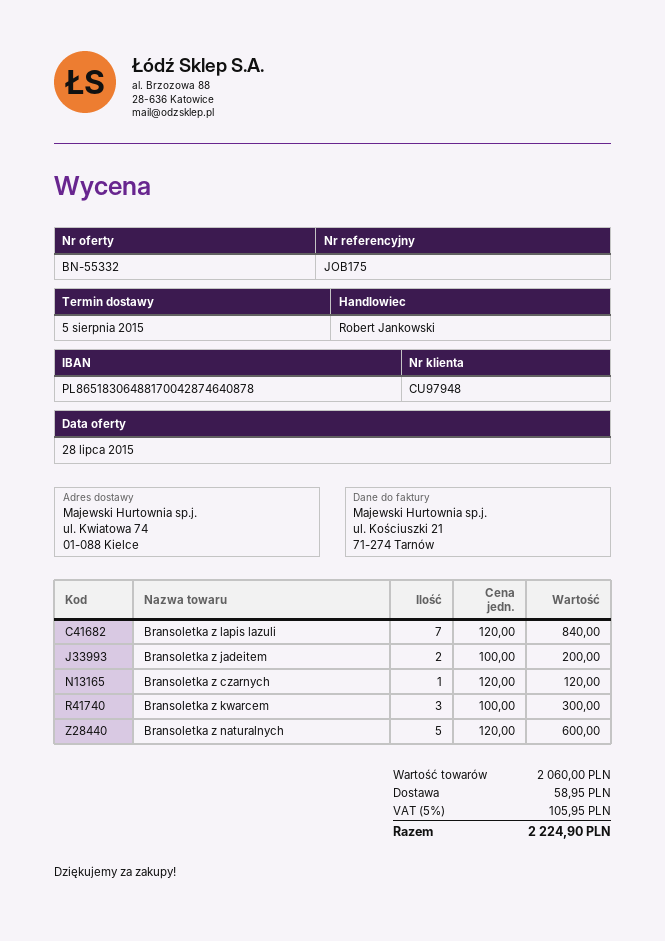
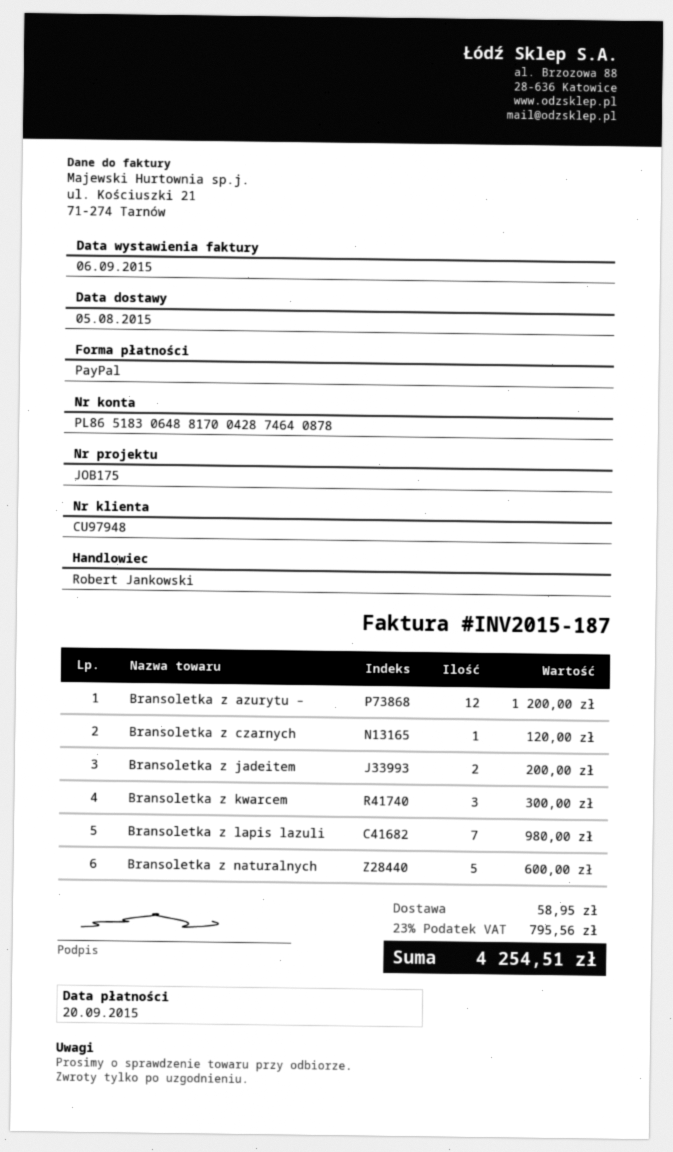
Bransoletka z lapis lazuli: 7 for 840.00 -> 7 for 980.00
Bransoletka z azurytu –: none -> 12 for 1200.00
tax: 5% = 105.95 -> 23% = 795.56
total: 2224.90 -> 4254.51

